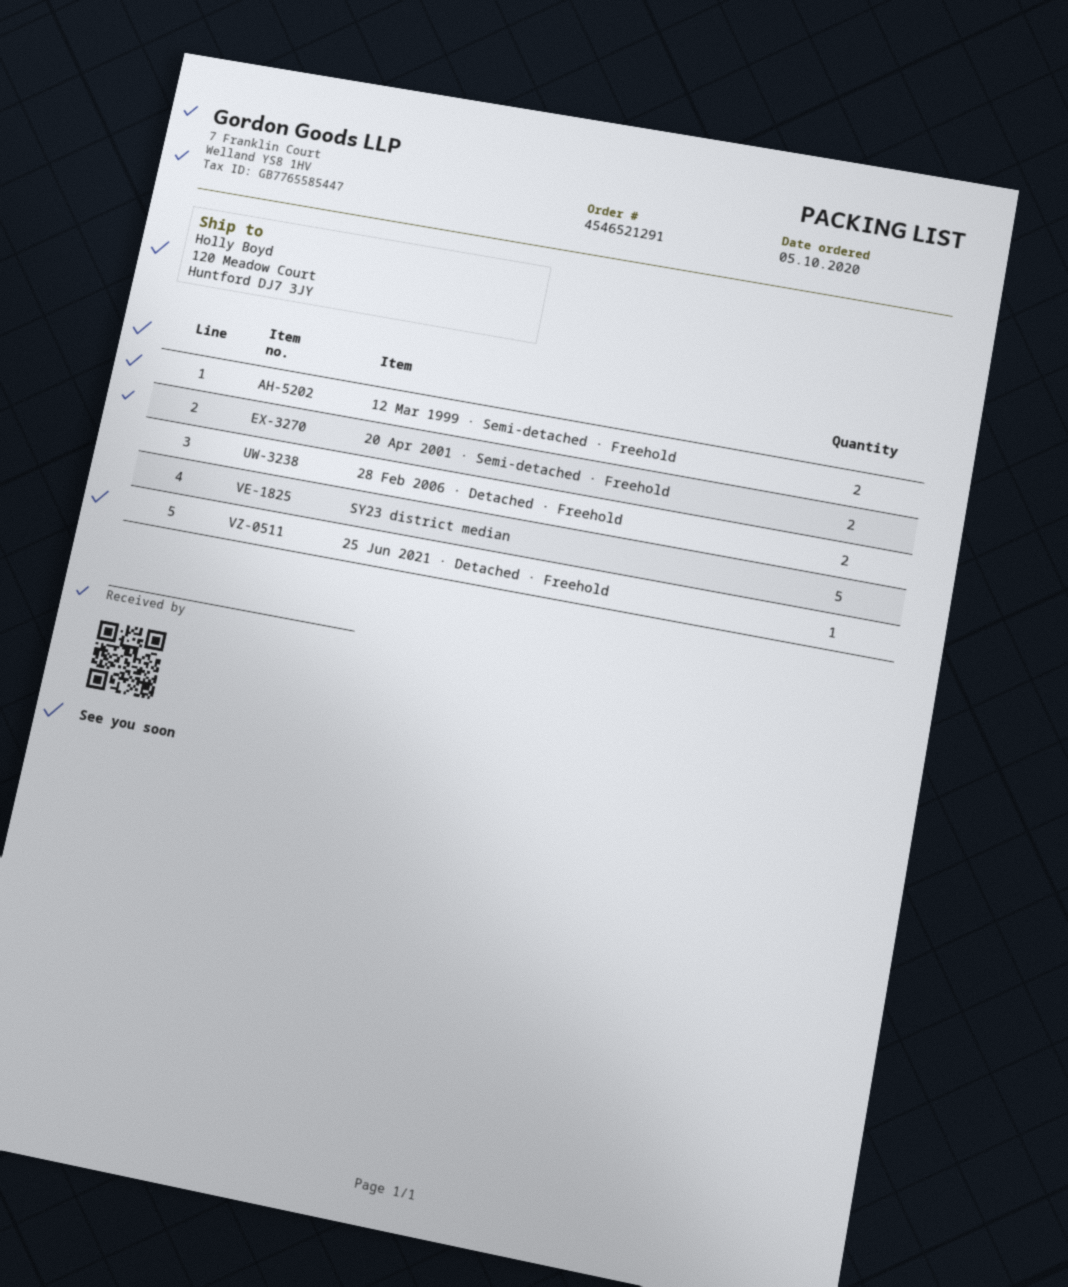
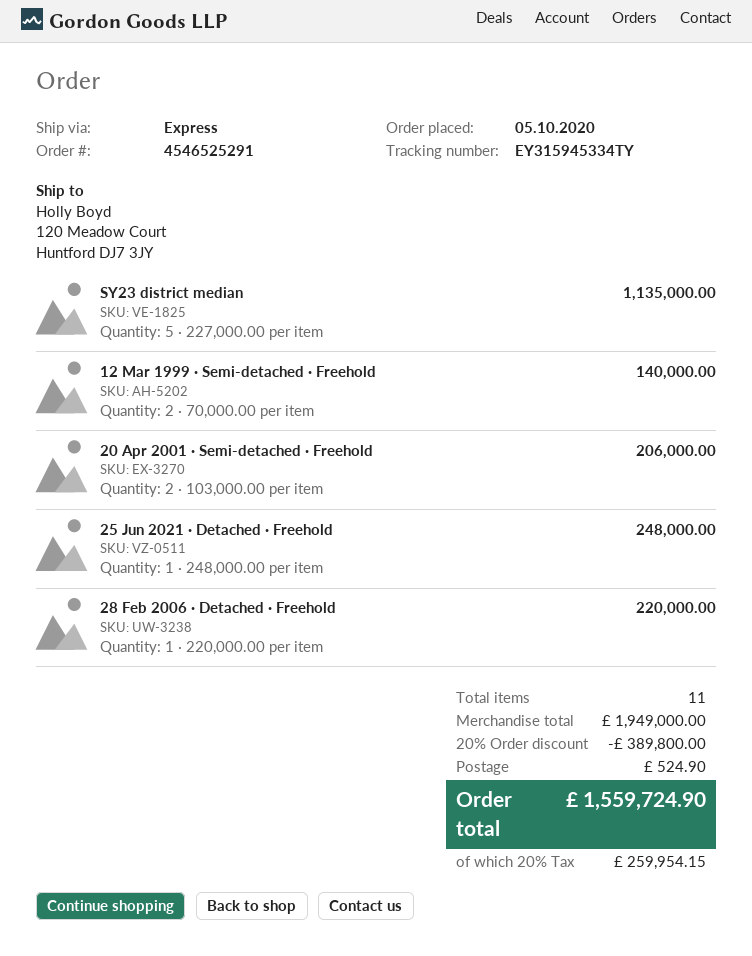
order number: 4546521291 -> 4546525291
28 Feb 2006 · Detached · Freehold: 2 -> 1

